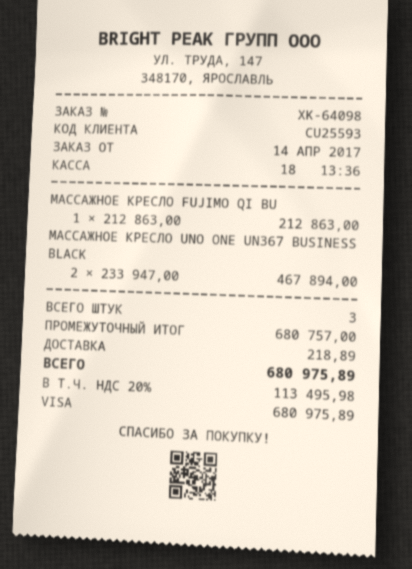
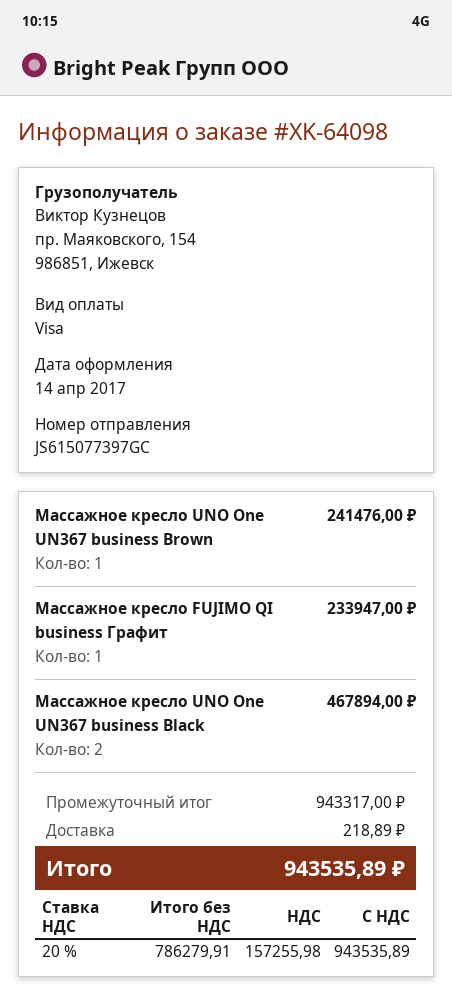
МАССАЖНОЕ КРЕСЛО FUJIMO QI BU: 1 for 212863.00 -> 1 for 233947.00
Массажное кресло UNO One UN367 business Brown: none -> 1 for 241476.00
subtotal: 680757.00 -> 943317.00
tax: 20% = 113495.98 -> 20% = 157255.98
total: 680975.89 -> 943535.89

